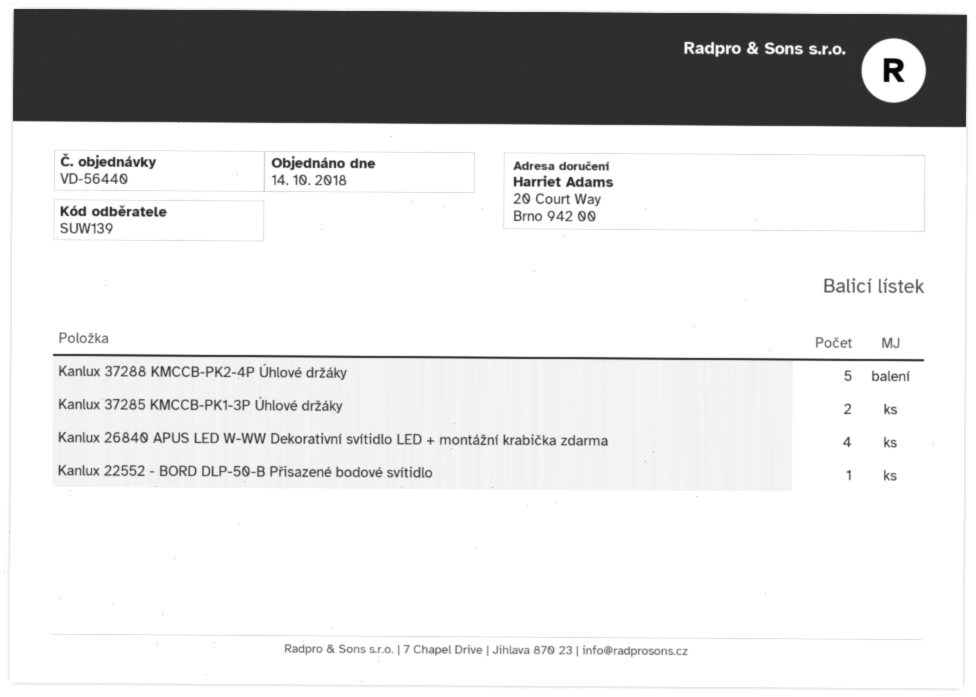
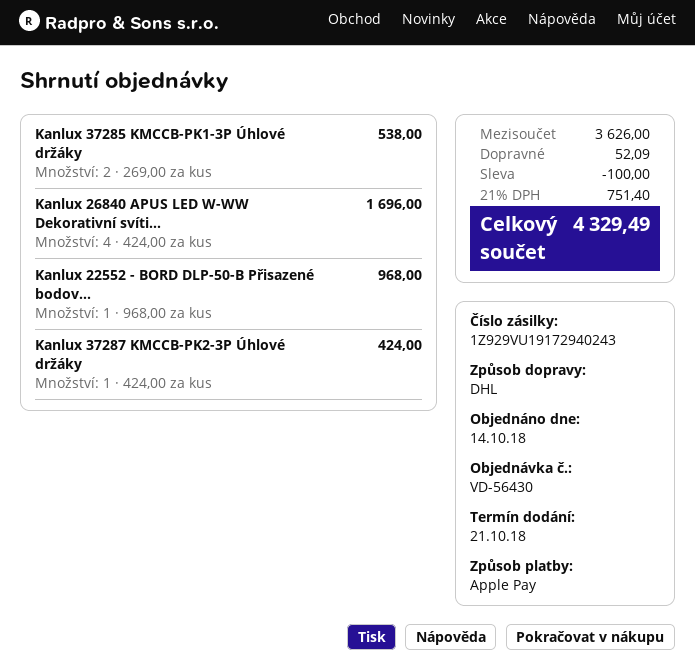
order number: VD-56440 -> VD-56430
Kanlux 37288 KMCCB-PK2-4P Úhlové držáky: 5 -> none
Kanlux 37287 KMCCB-PK2-3P Úhlové držáky: none -> 1

